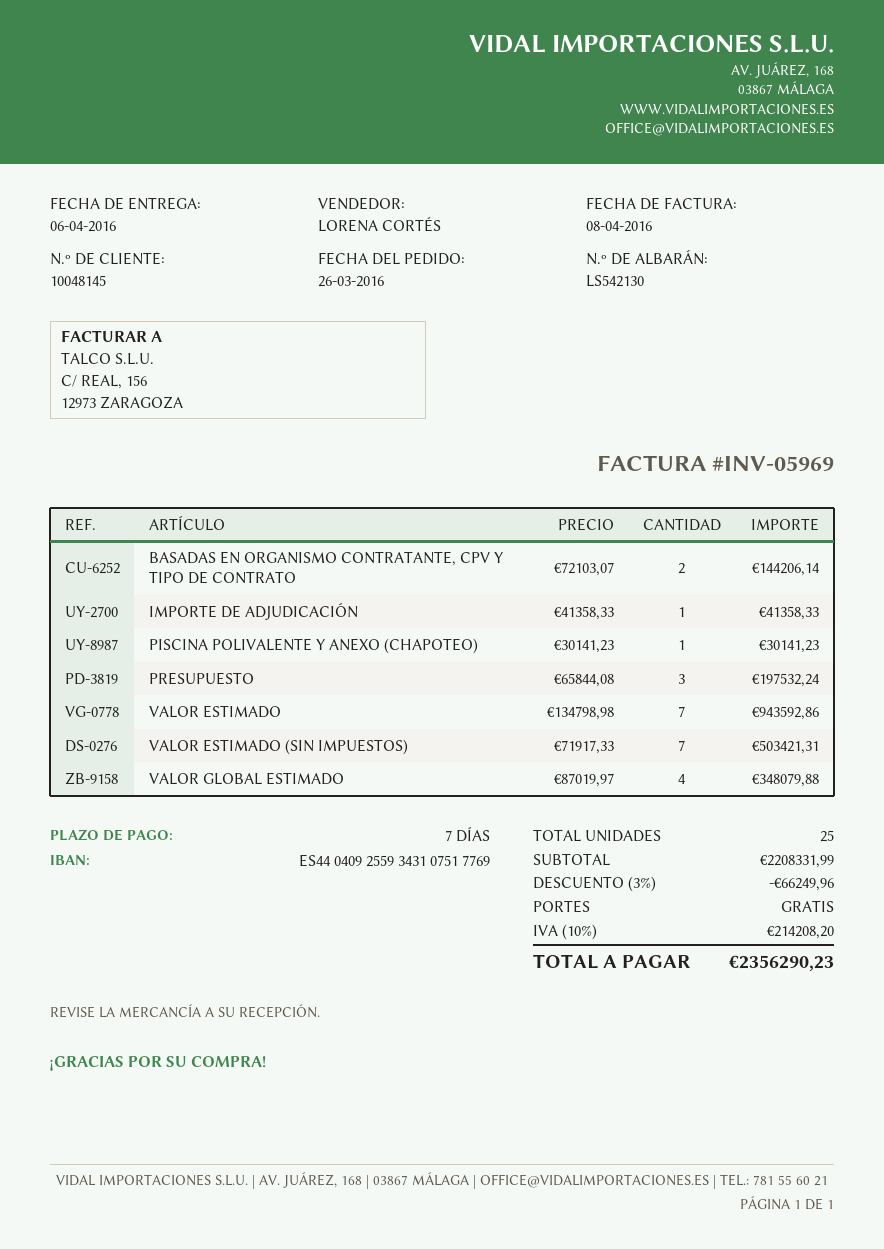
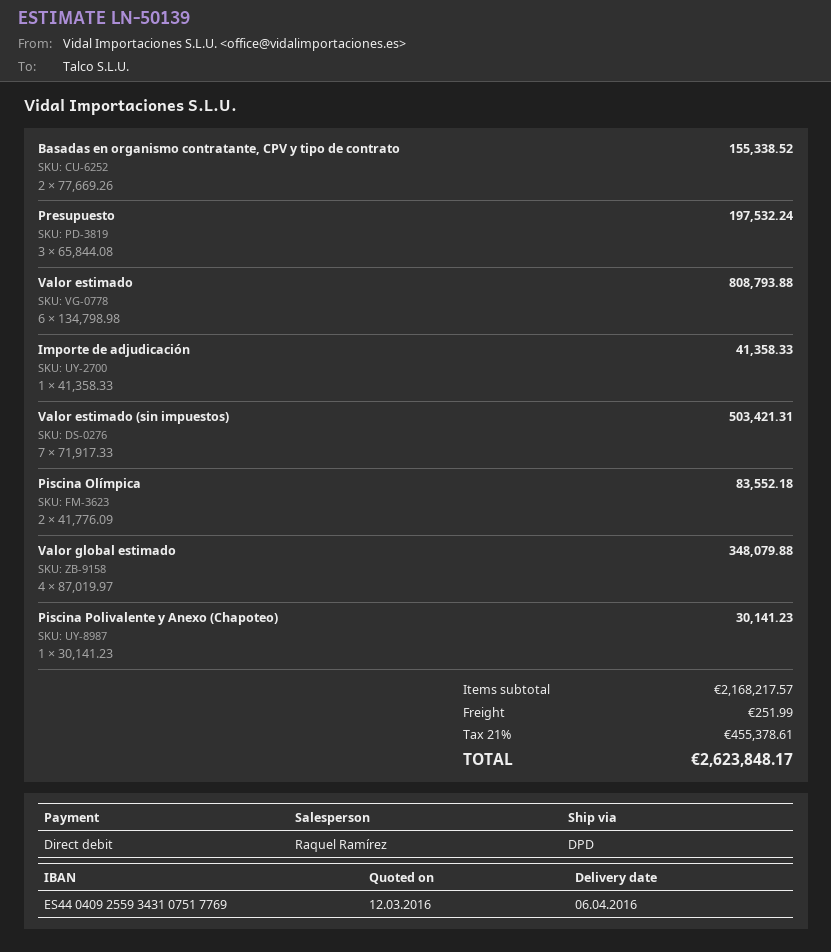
sales rep: LORENA CORTÉS -> Raquel Ramírez
BASADAS EN ORGANISMO CONTRATANTE, CPV Y TIPO DE CONTRATO: 2 x 72103.07 = 144206.14 -> 2 x 77669.26 = 155338.52
VALOR ESTIMADO: 7 x 134798.98 = 943592.86 -> 6 x 134798.98 = 808793.88
Piscina Olímpica: none -> 2 x 41776.09 = 83552.18
subtotal: 2208331.99 -> 2168217.57
discount: 3% = 66249.96 -> none
shipping: 0.00 -> 251.99
tax: 10% = 214208.20 -> 21% = 455378.61
total: 2356290.23 -> 2623848.17

